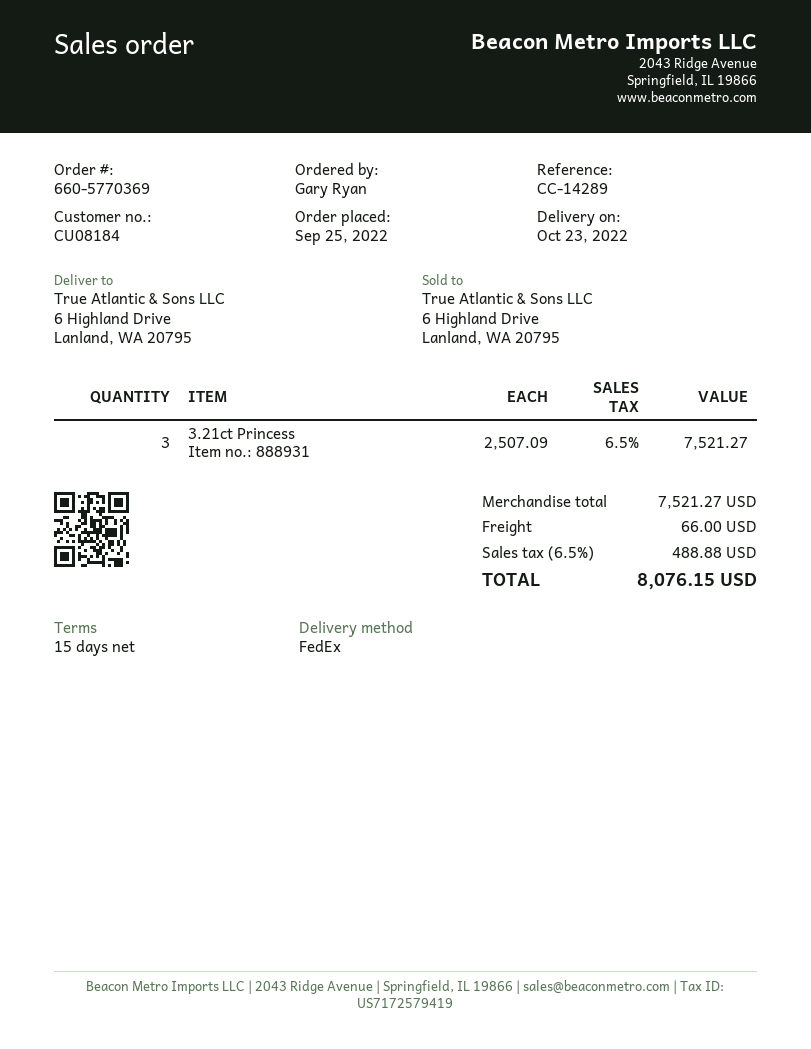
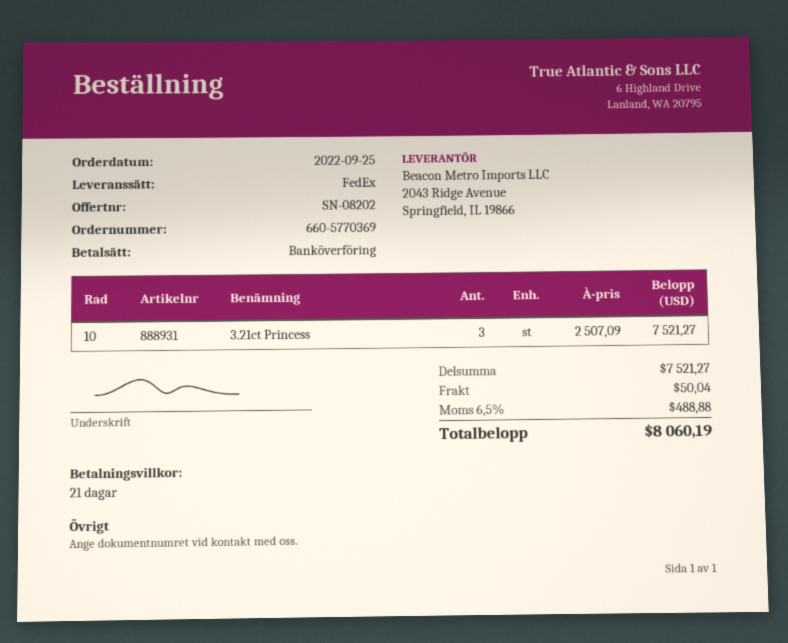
payment terms: 15 days -> 21 days
shipping: 66.00 -> 50.04
total: 8076.15 -> 8060.19

